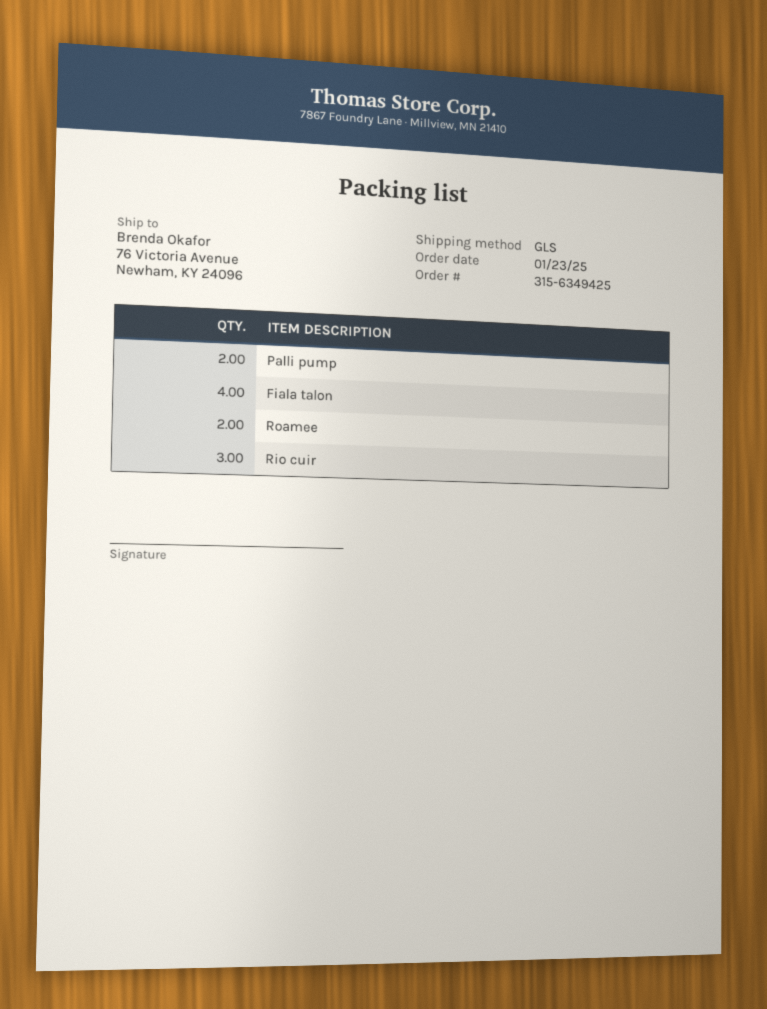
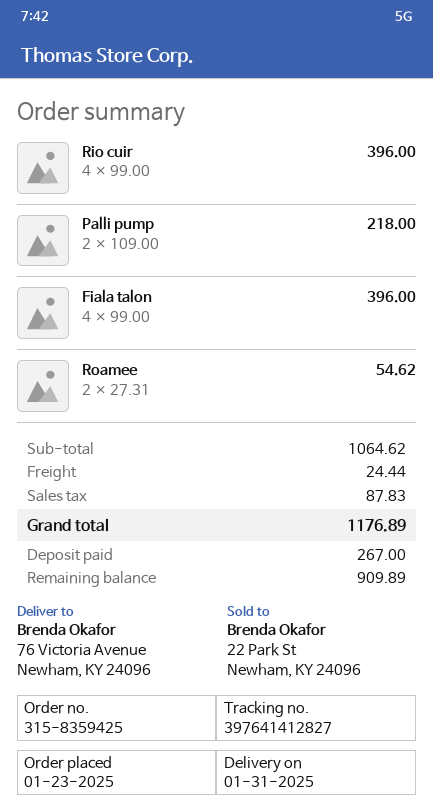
order number: 315-6349425 -> 315-8359425
Rio cuir: 3 -> 4

